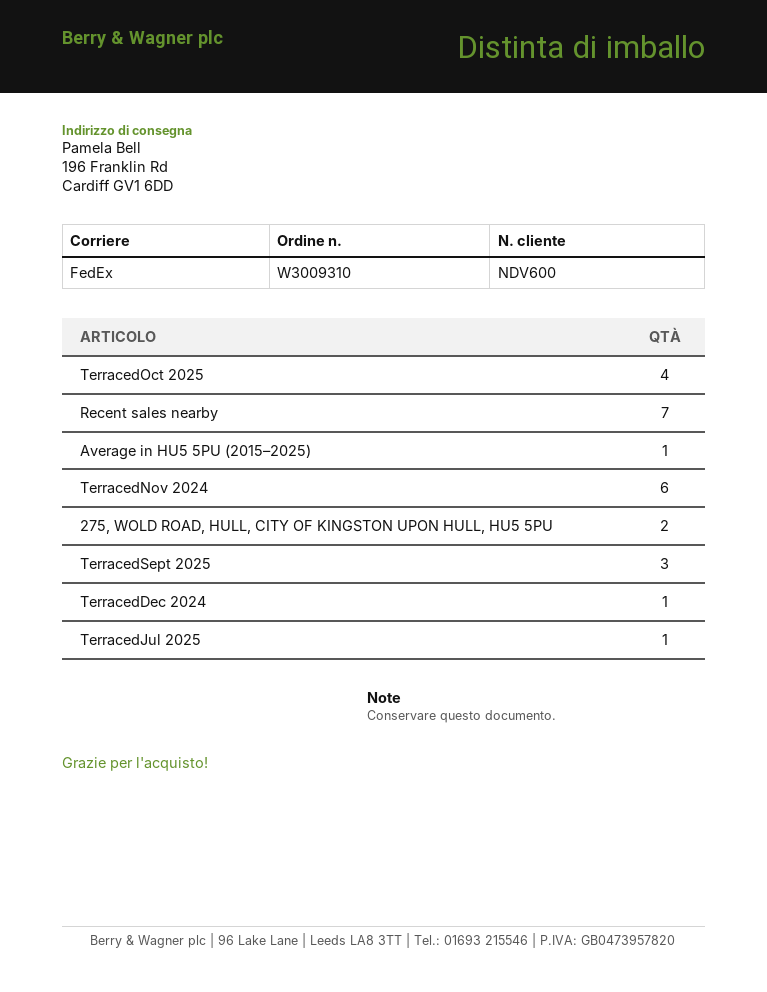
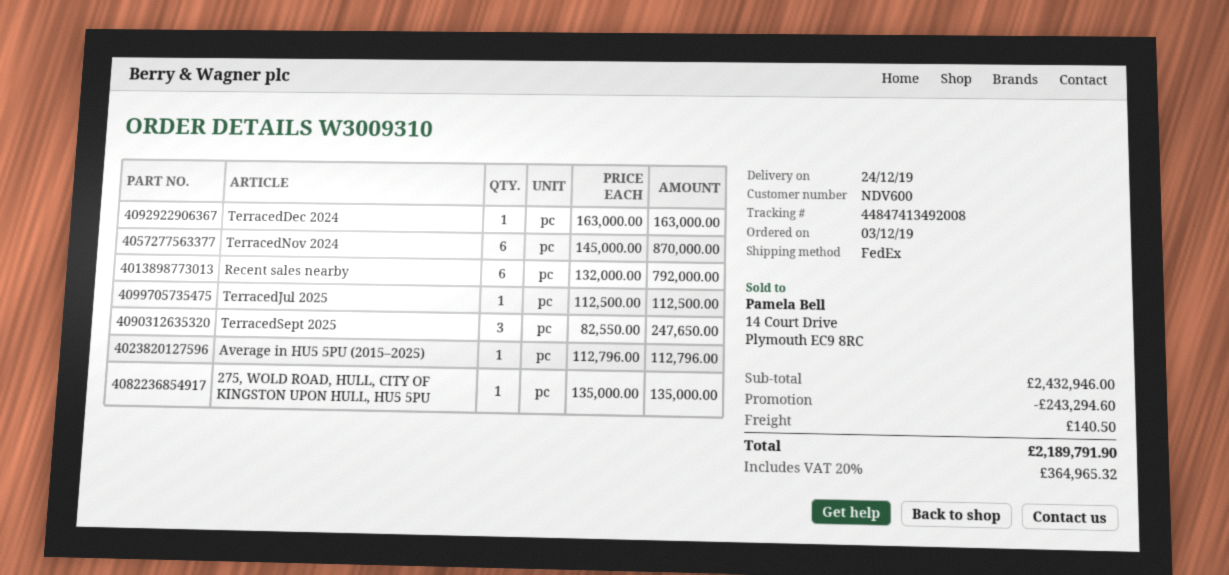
TerracedOct 2025: 4 -> none
Recent sales nearby: 7 -> 6
275, WOLD ROAD, HULL, CITY OF KINGSTON UPON HULL, HU5 5PU: 2 -> 1

